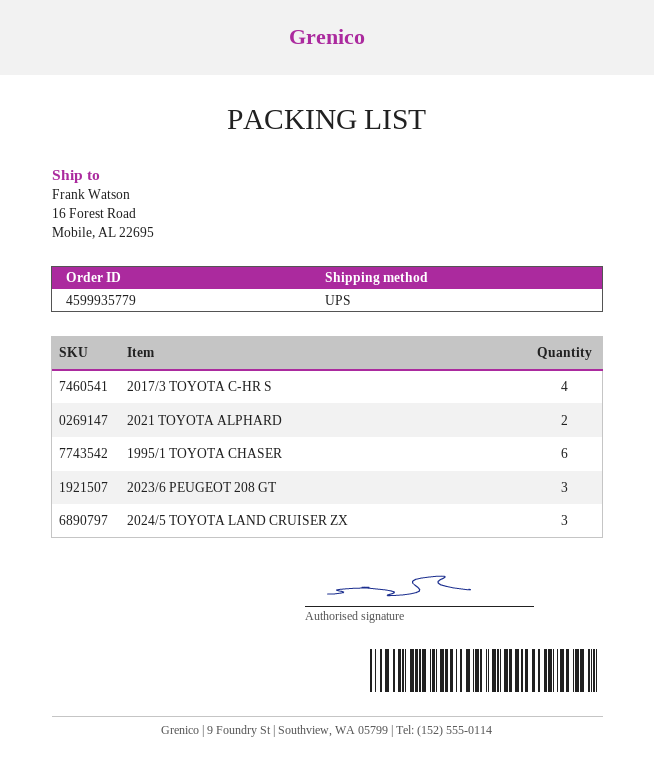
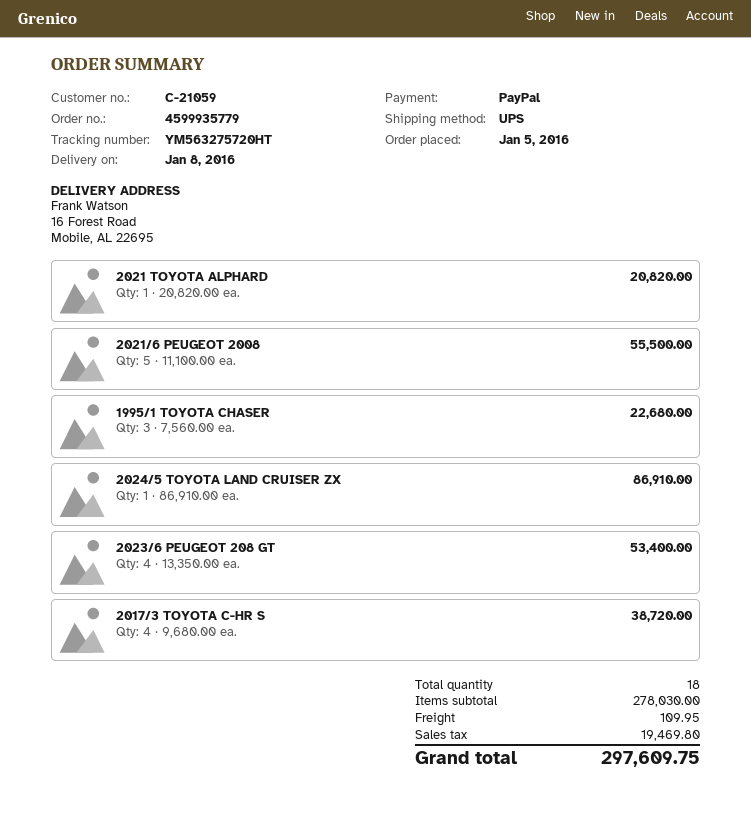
2021 TOYOTA ALPHARD: 2 -> 1
1995/1 TOYOTA CHASER: 6 -> 3
2023/6 PEUGEOT 208 GT: 3 -> 4
2024/5 TOYOTA LAND CRUISER ZX: 3 -> 1
2021/6 PEUGEOT 2008: none -> 5

